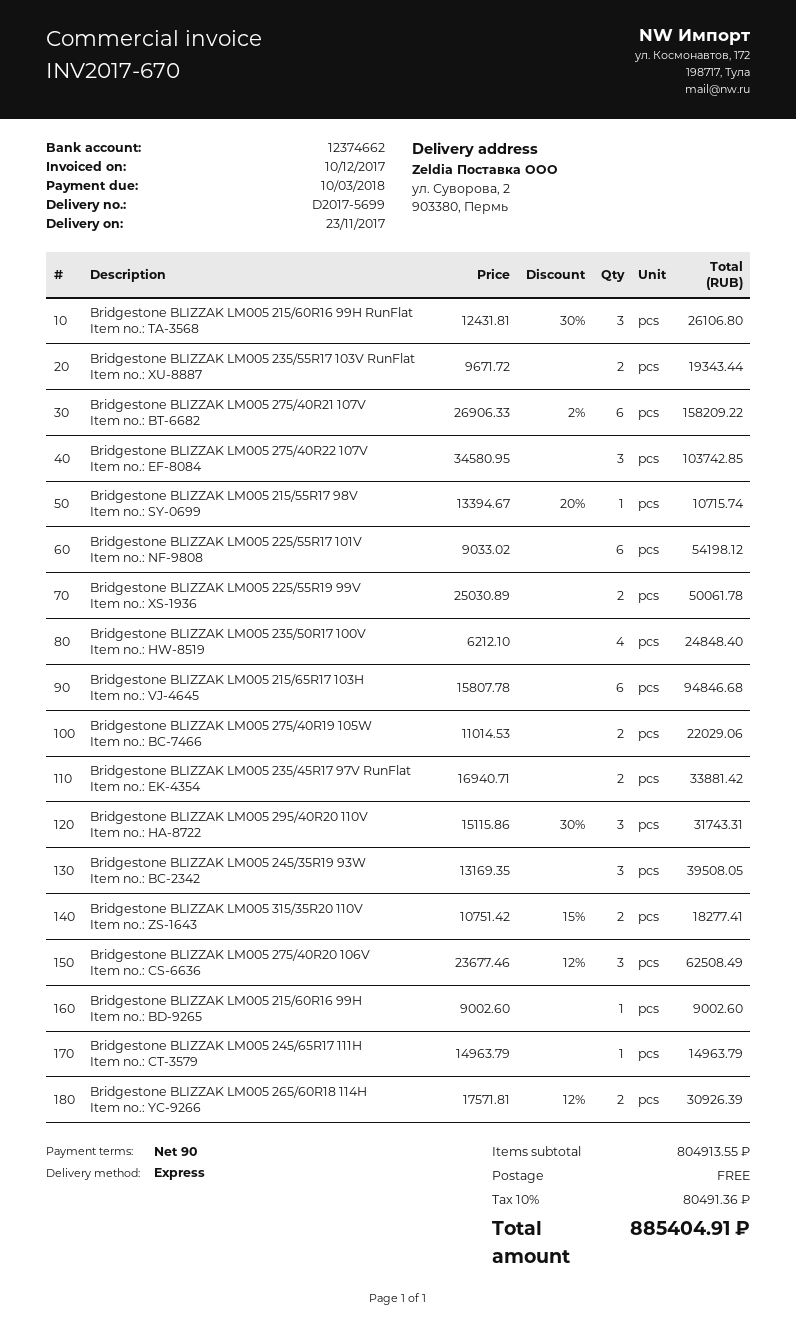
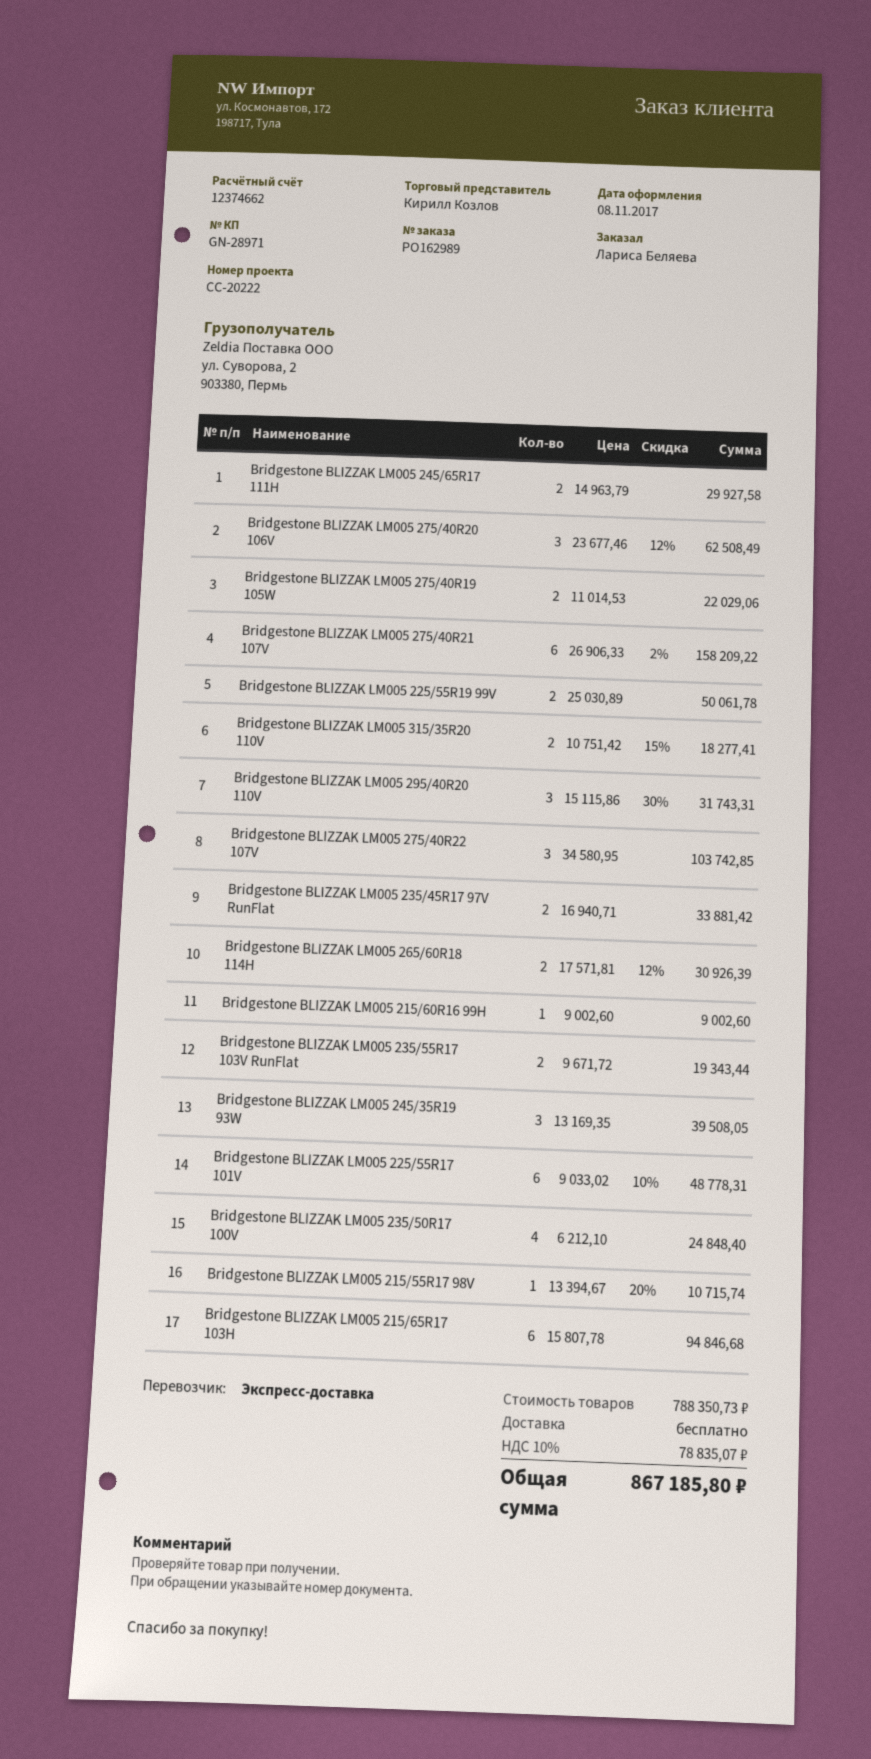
Bridgestone BLIZZAK LM005 215/60R16 99H RunFlat: 3 x 12431.81 - 30% = 26106.80 -> none
Bridgestone BLIZZAK LM005 225/55R17 101V: 6 x 9033.02 = 54198.12 -> 6 x 9033.02 - 10% = 48778.31
Bridgestone BLIZZAK LM005 245/65R17 111H: 1 x 14963.79 = 14963.79 -> 2 x 14963.79 = 29927.58
subtotal: 804913.55 -> 788350.73
tax: 10% = 80491.36 -> 10% = 78835.07
total: 885404.91 -> 867185.80

